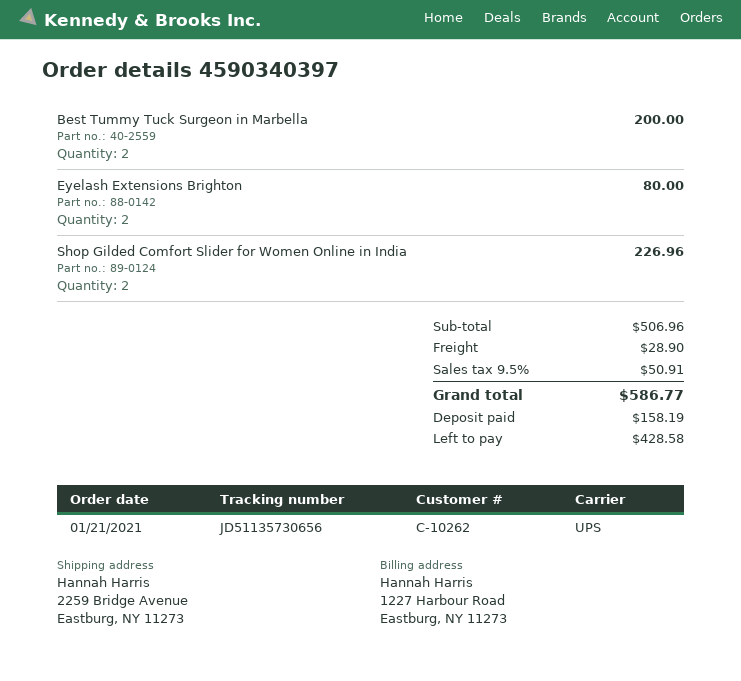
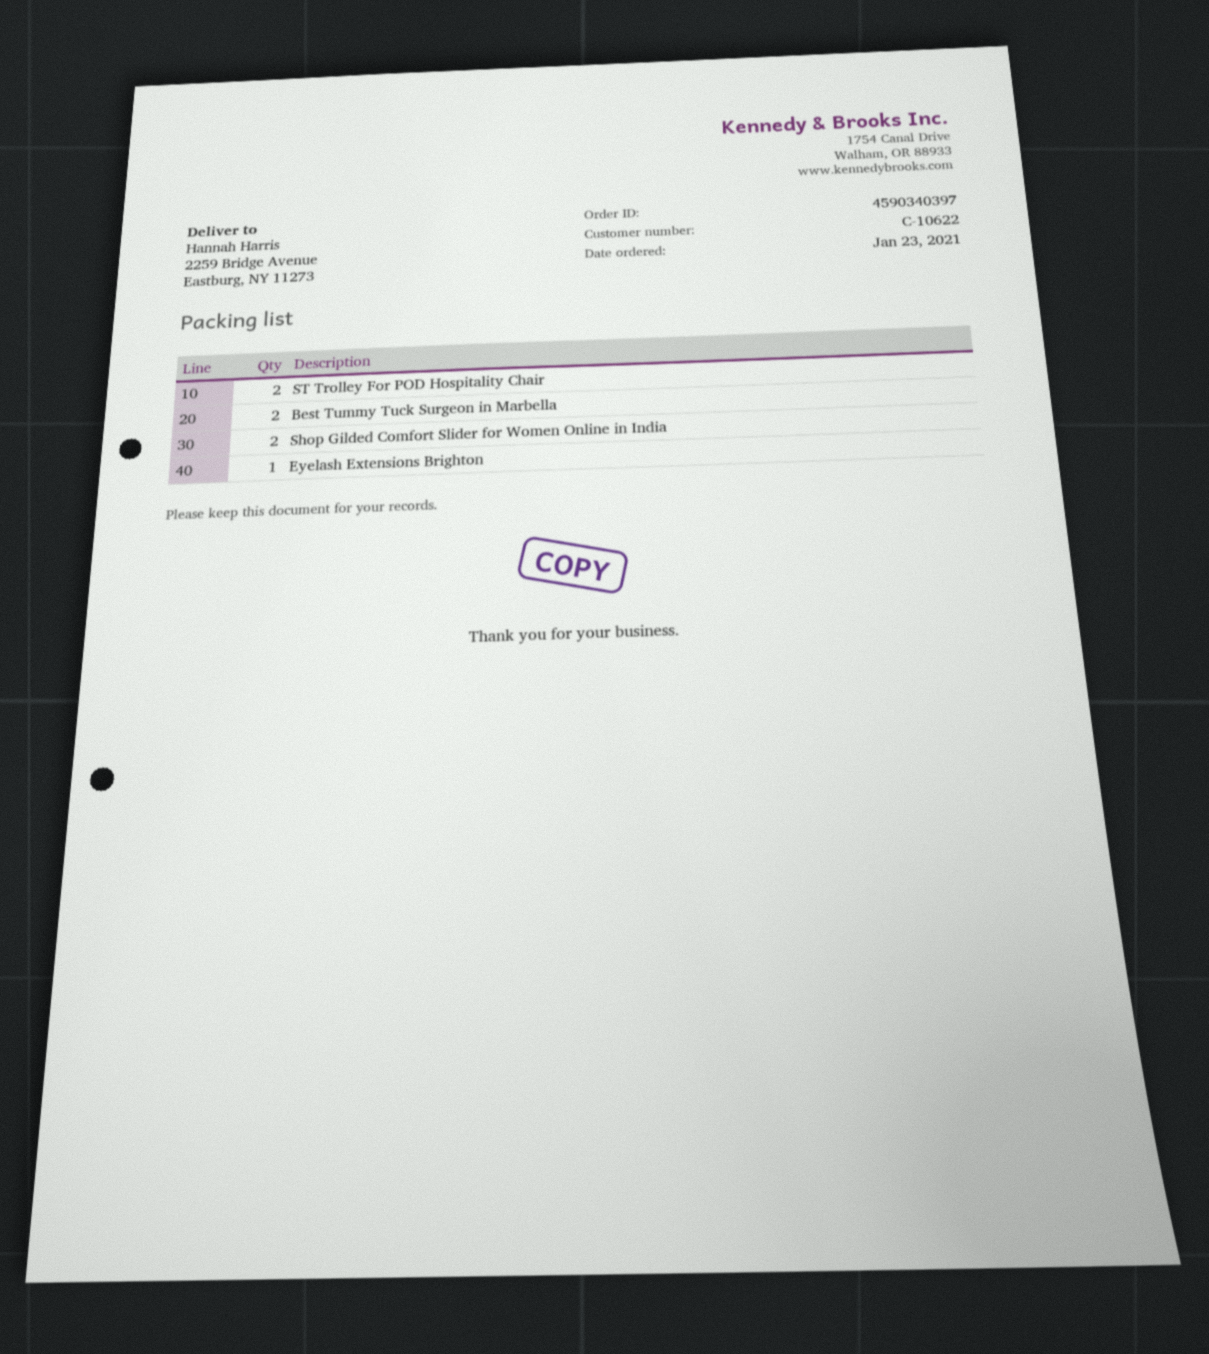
order date: 2021-01-21 -> 2021-01-23
customer number: C-10262 -> C-10622
Eyelash Extensions Brighton: 2 -> 1
ST Trolley For POD Hospitality Chair: none -> 2

